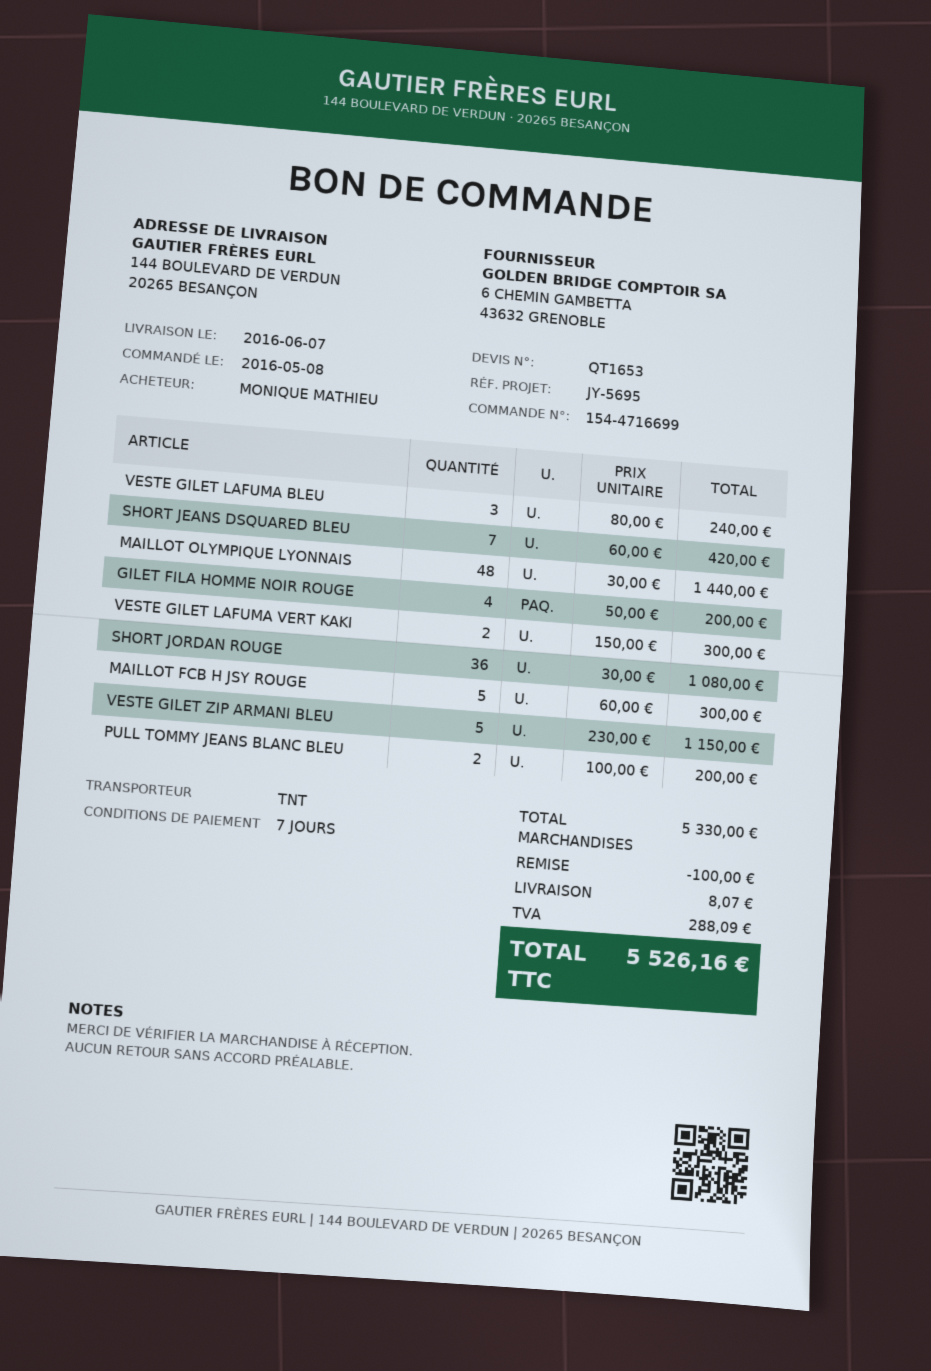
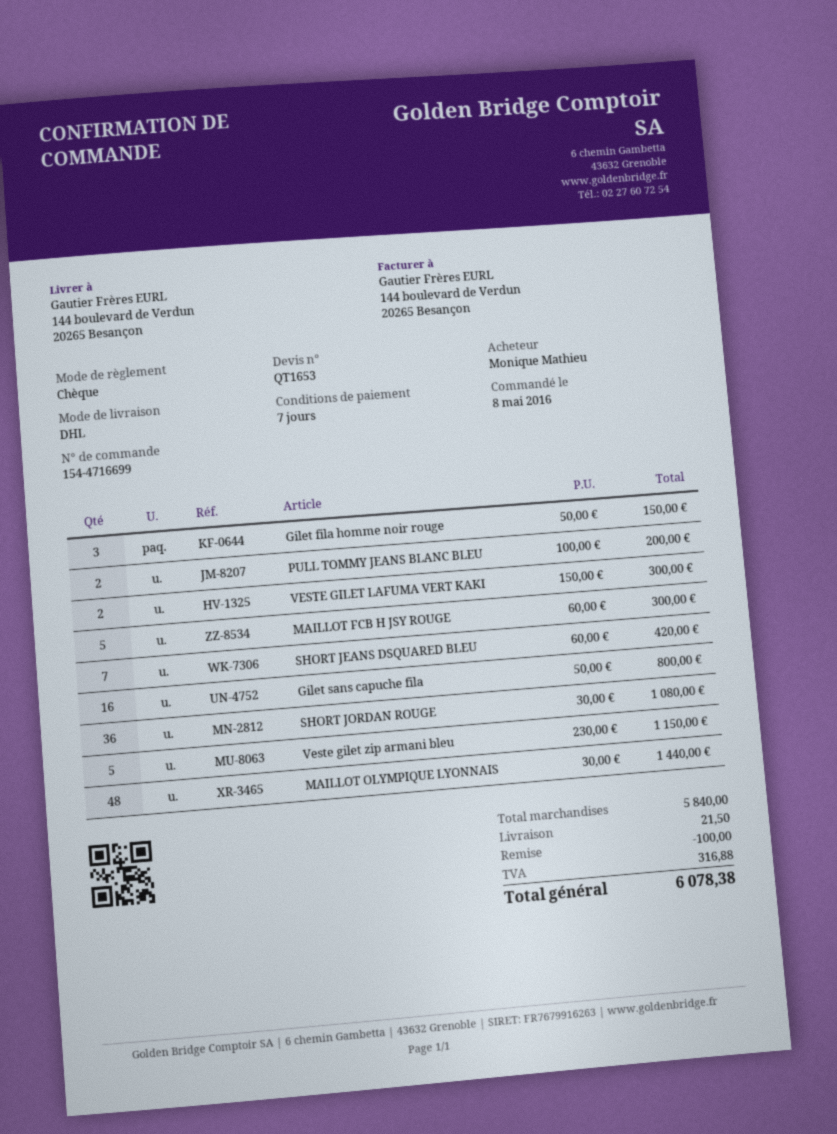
shipping method: TNT -> DHL
VESTE GILET LAFUMA BLEU: 3 x 80.00 = 240.00 -> none
GILET FILA HOMME NOIR ROUGE: 4 x 50.00 = 200.00 -> 3 x 50.00 = 150.00
Gilet sans capuche fila: none -> 16 x 50.00 = 800.00
subtotal: 5330.00 -> 5840.00
shipping: 8.07 -> 21.50
tax: 288.09 -> 316.88
total: 5526.16 -> 6078.38

